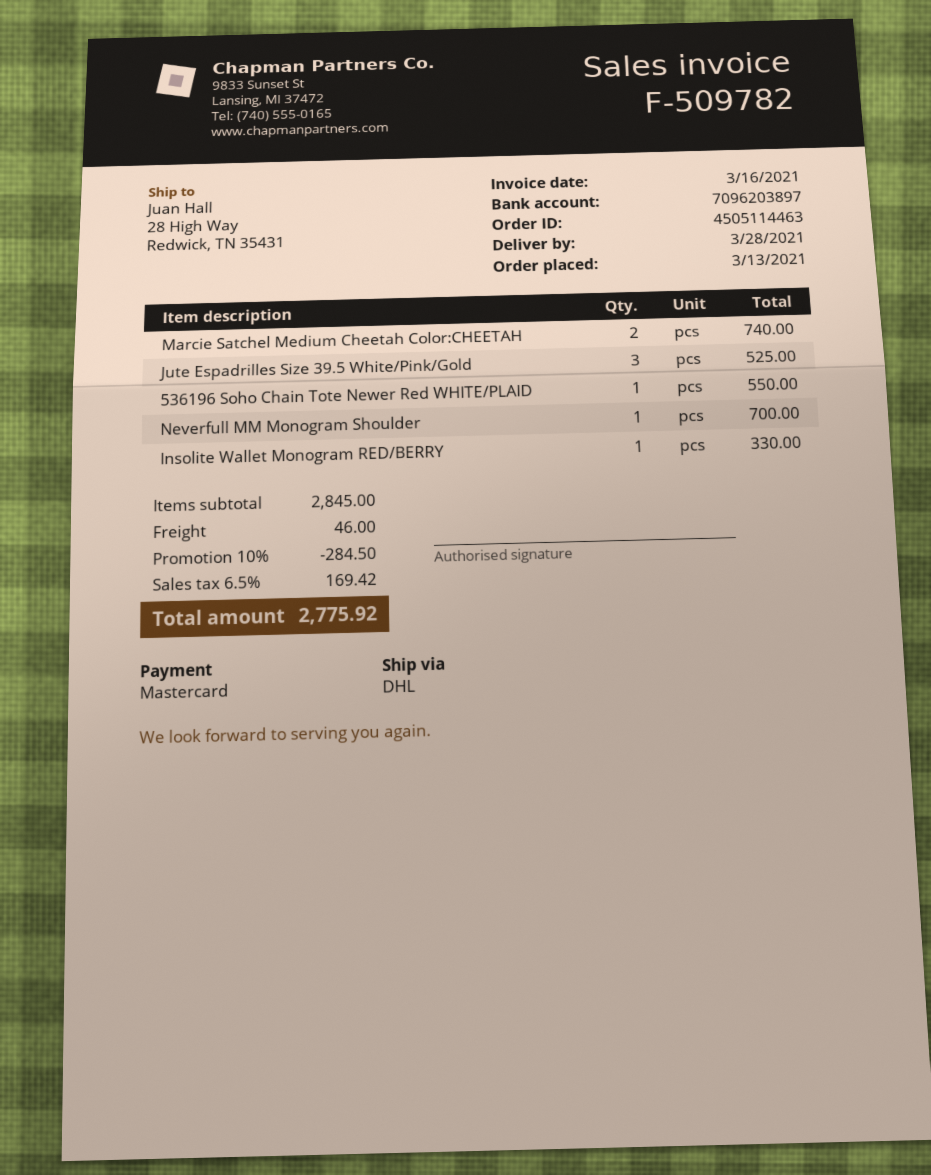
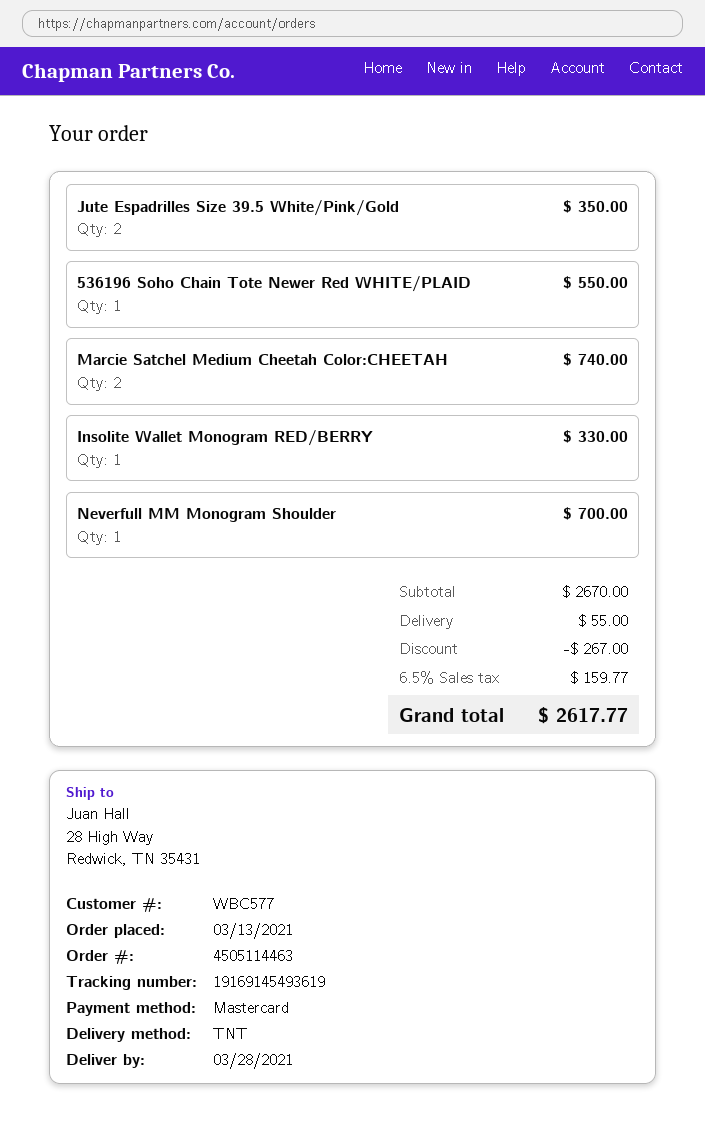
shipping method: DHL -> TNT
Jute Espadrilles Size 39.5 White/Pink/Gold: 3 for 525.00 -> 2 for 350.00
subtotal: 2845.00 -> 2670.00
discount: 284.50 -> 267.00
shipping: 46.00 -> 55.00
tax: 6.5% = 169.42 -> 6.5% = 159.77
total: 2775.92 -> 2617.77

